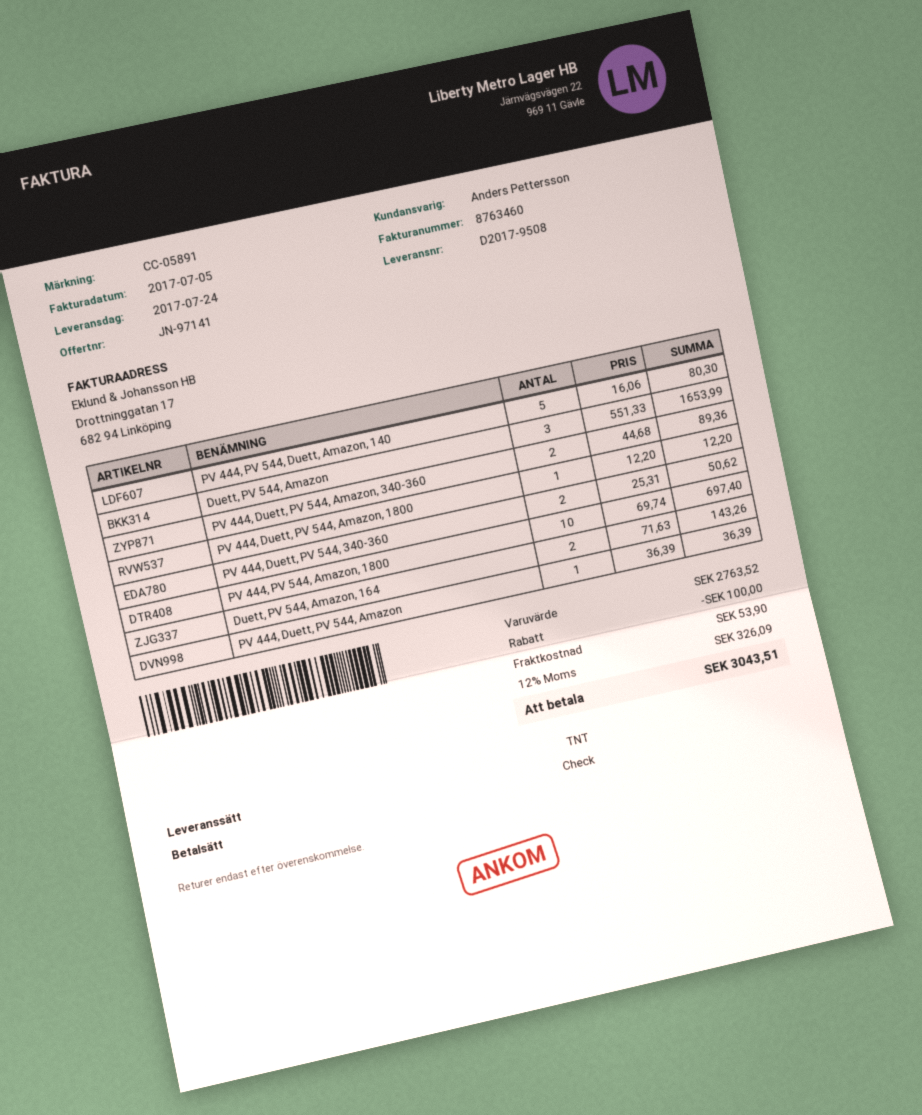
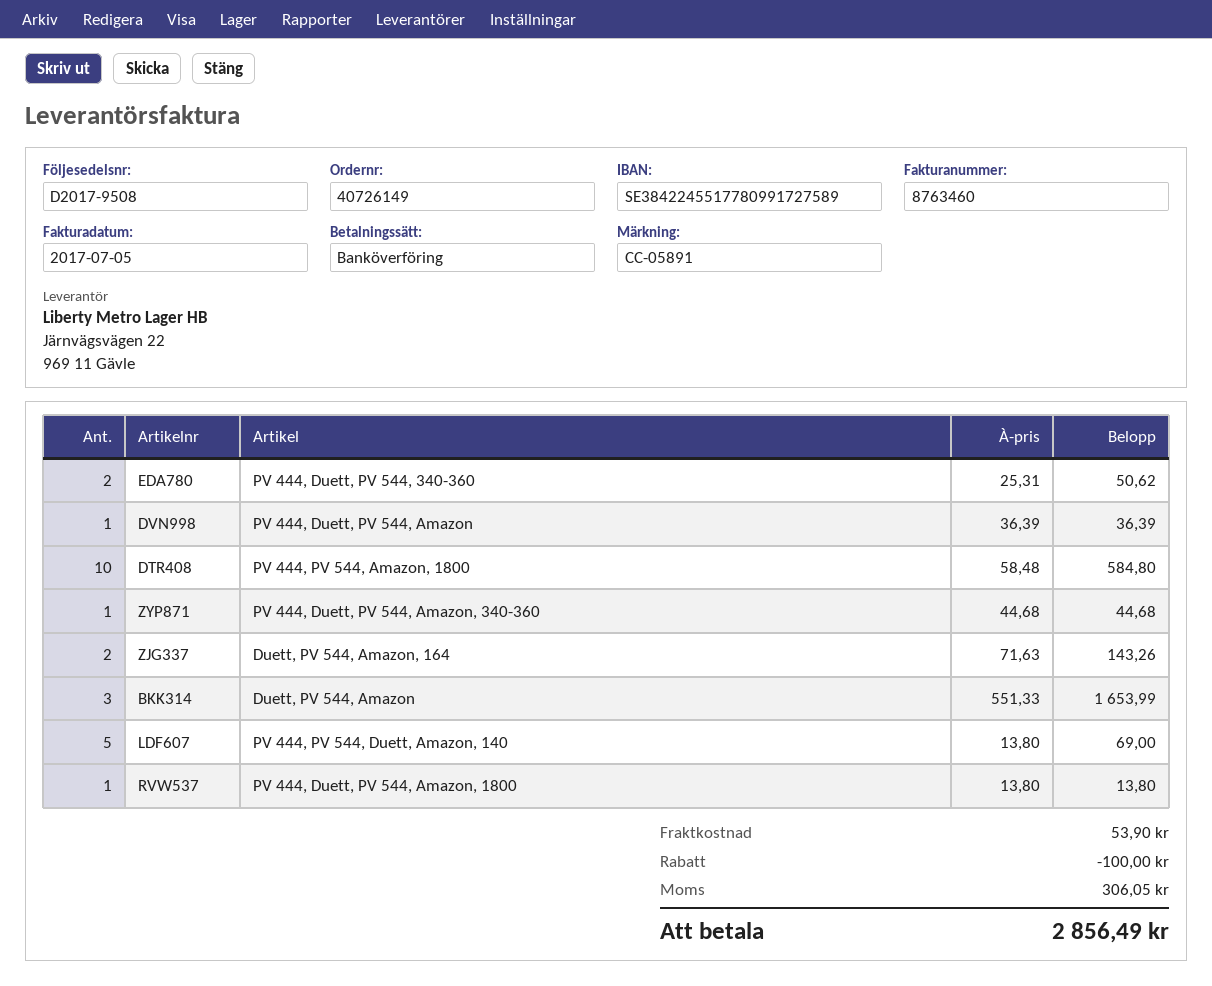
payment method: cheque -> bank transfer
PV 444, PV 544, Duett, Amazon, 140: 5 x 16.06 = 80.30 -> 5 x 13.80 = 69.00
PV 444, Duett, PV 544, Amazon, 340-360: 2 x 44.68 = 89.36 -> 1 x 44.68 = 44.68
PV 444, Duett, PV 544, Amazon, 1800: 1 x 12.20 = 12.20 -> 1 x 13.80 = 13.80
PV 444, PV 544, Amazon, 1800: 10 x 69.74 = 697.40 -> 10 x 58.48 = 584.80
tax: 326.09 -> 306.05
total: 3043.51 -> 2856.49

